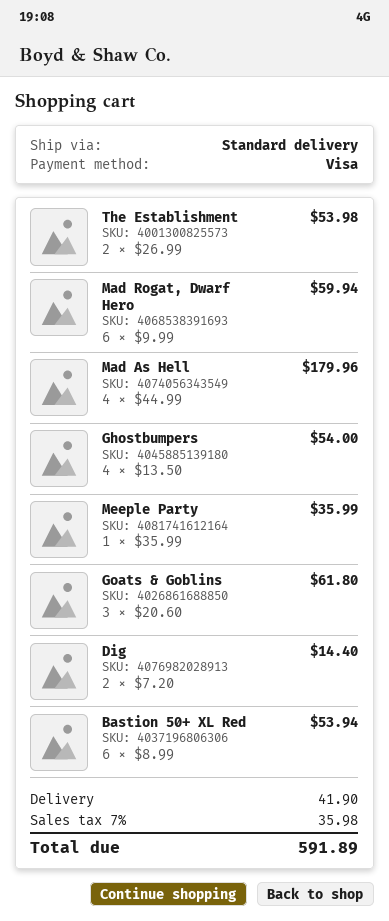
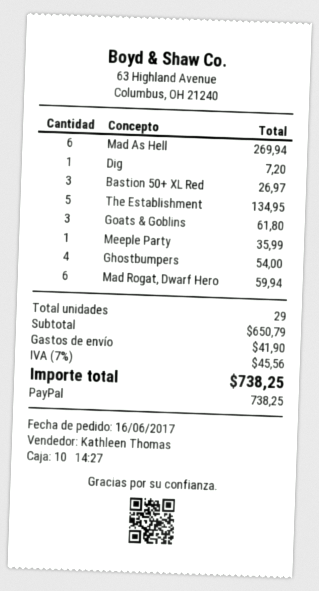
payment method: Visa -> PayPal
The Establishment: 2 for 53.98 -> 5 for 134.95
Mad As Hell: 4 for 179.96 -> 6 for 269.94
Dig: 2 for 14.40 -> 1 for 7.20
Bastion 50+ XL Red: 6 for 53.94 -> 3 for 26.97
tax: 7% = 35.98 -> 7% = 45.56
total: 591.89 -> 738.25

